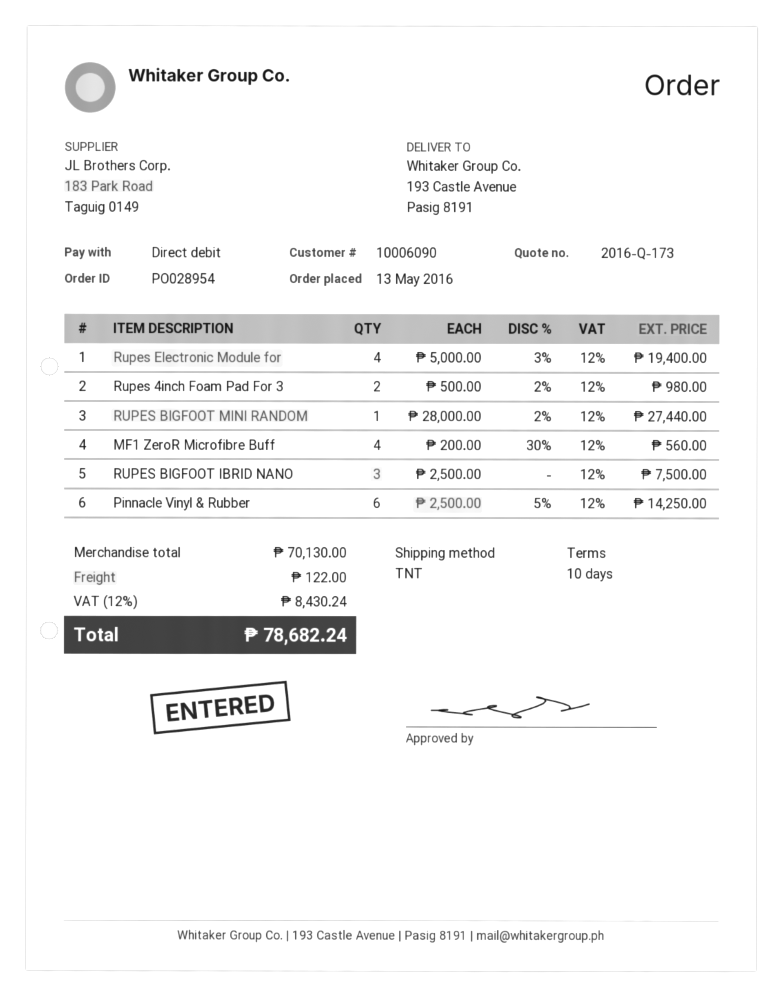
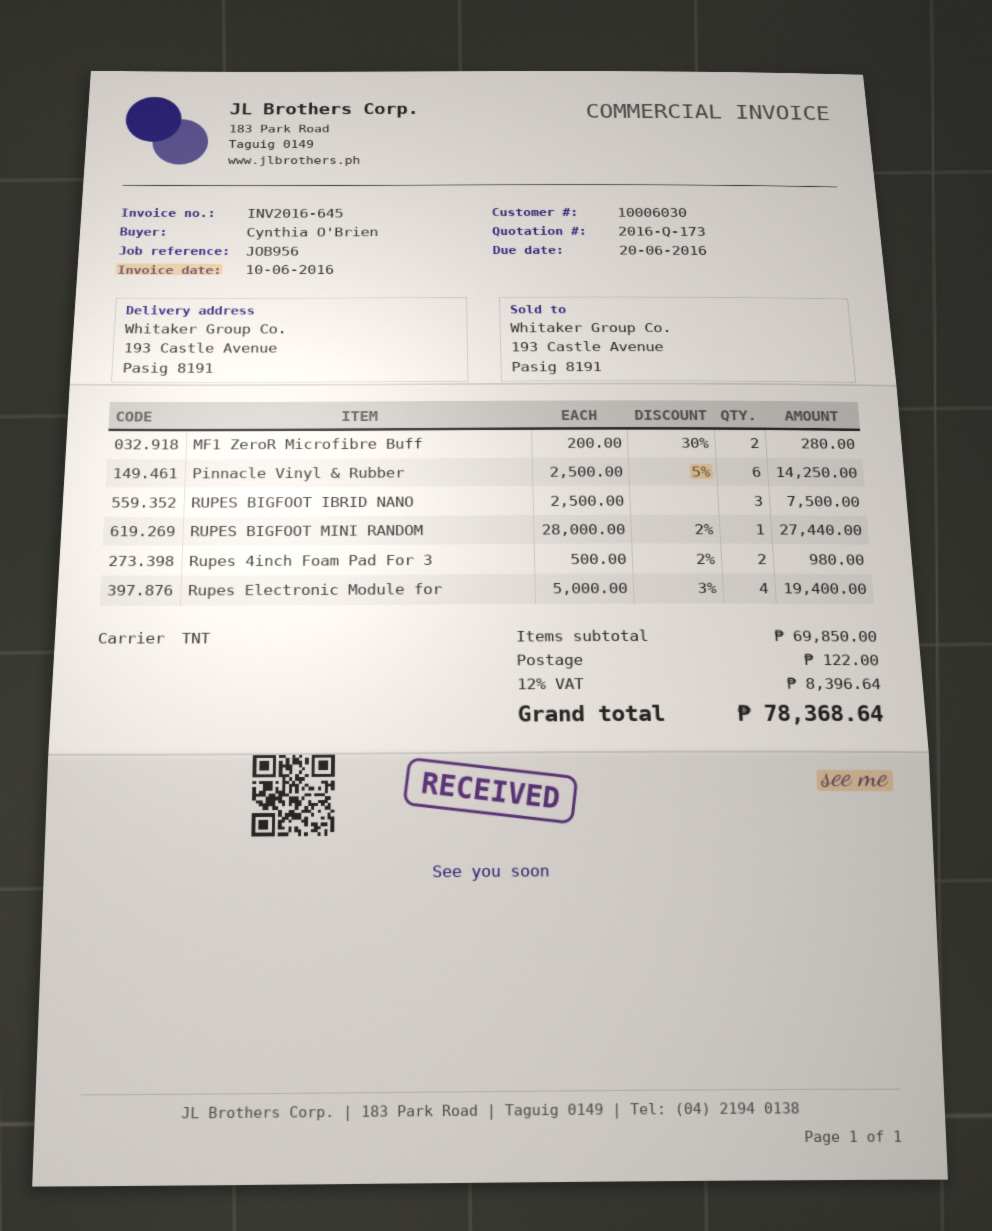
customer number: 10006090 -> 10006030
MF1 ZeroR Microfibre Buff: 4 x 200.00 - 30% = 560.00 -> 2 x 200.00 - 30% = 280.00
subtotal: 70130.00 -> 69850.00
tax: 12% = 8430.24 -> 12% = 8396.64
total: 78682.24 -> 78368.64

